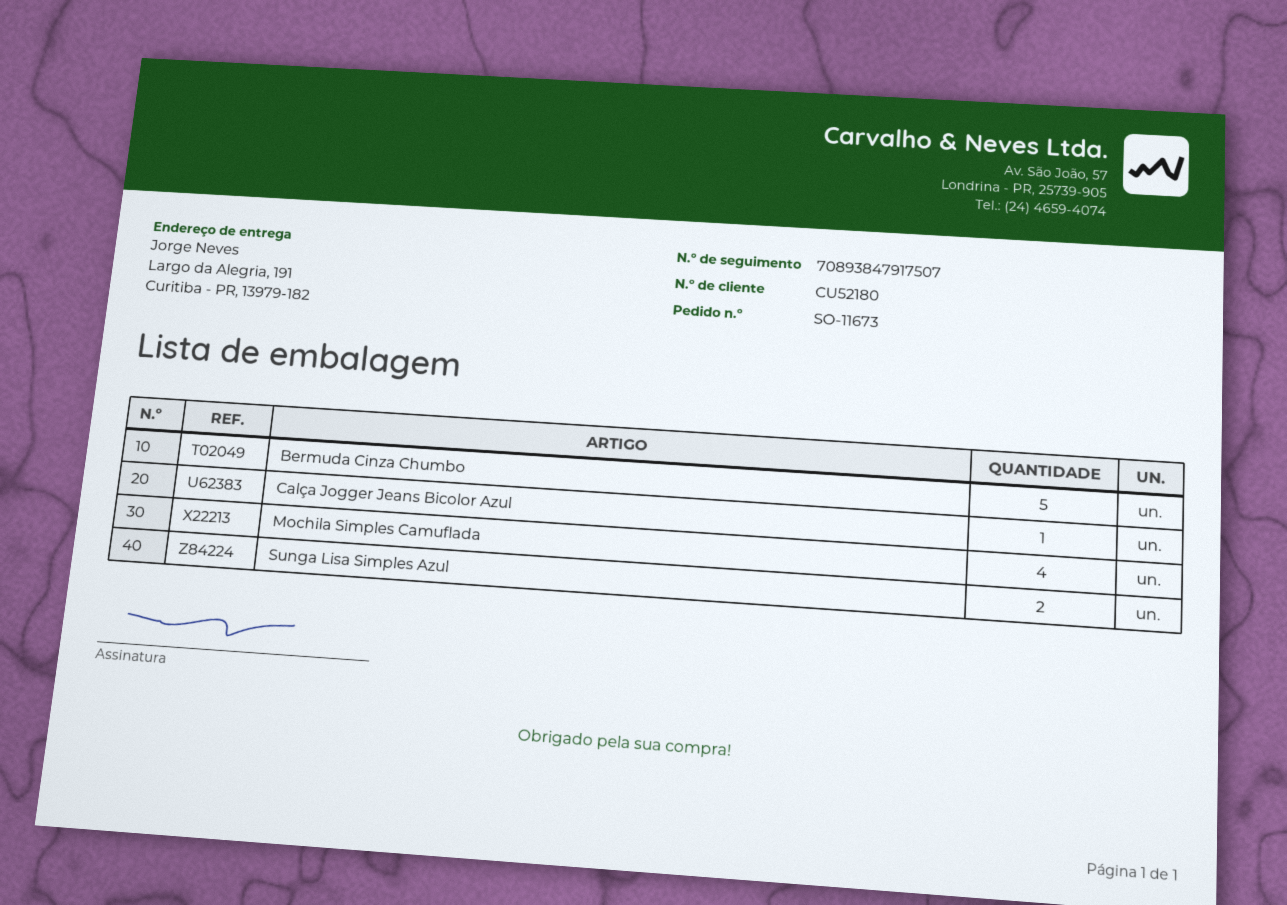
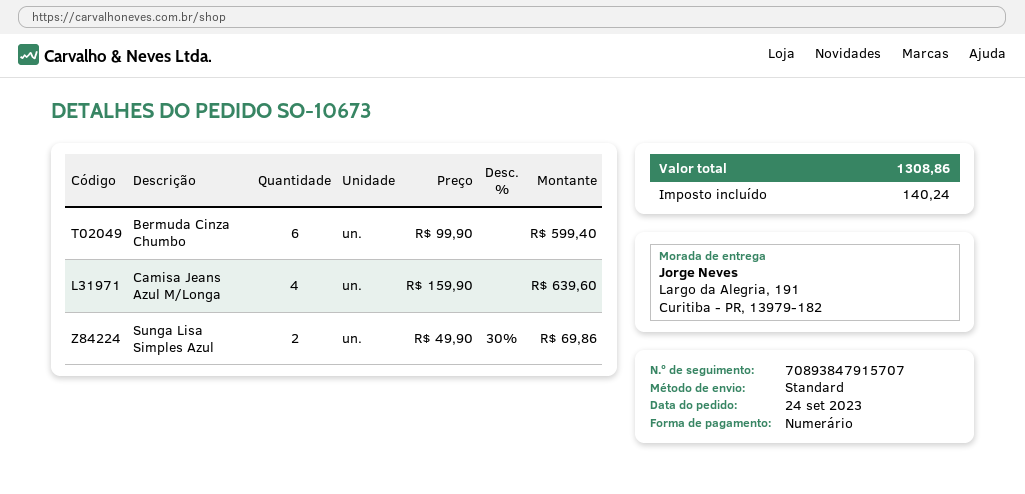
order number: SO-11673 -> SO-10673
tracking number: 70893847917507 -> 70893847915707
Bermuda Cinza Chumbo: 5 -> 6
Calça Jogger Jeans Bicolor Azul: 1 -> none
Mochila Simples Camuflada: 4 -> none
Camisa Jeans Azul M/Longa: none -> 4

